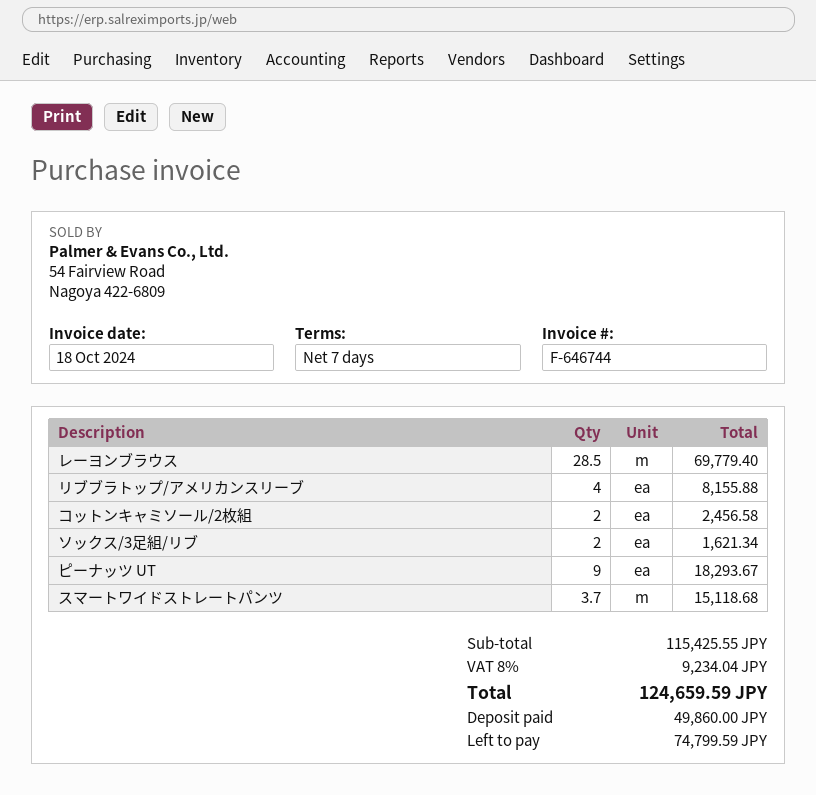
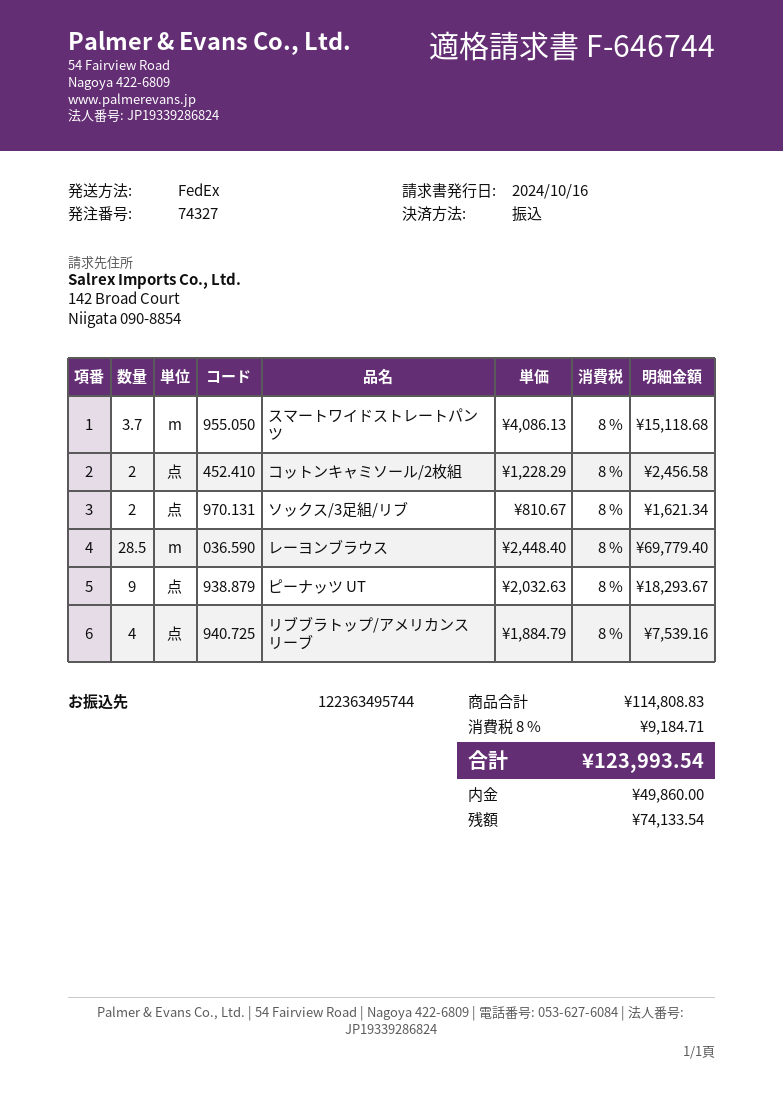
invoice date: 2024-10-18 -> 2024-10-16
リブブラトップ/アメリカンスリーブ: 4 for 8155.88 -> 4 for 7539.16
subtotal: 115425.55 -> 114808.83
tax: 8% = 9234.04 -> 8% = 9184.71
total: 124659.59 -> 123993.54
balance: 74799.59 -> 74133.54

